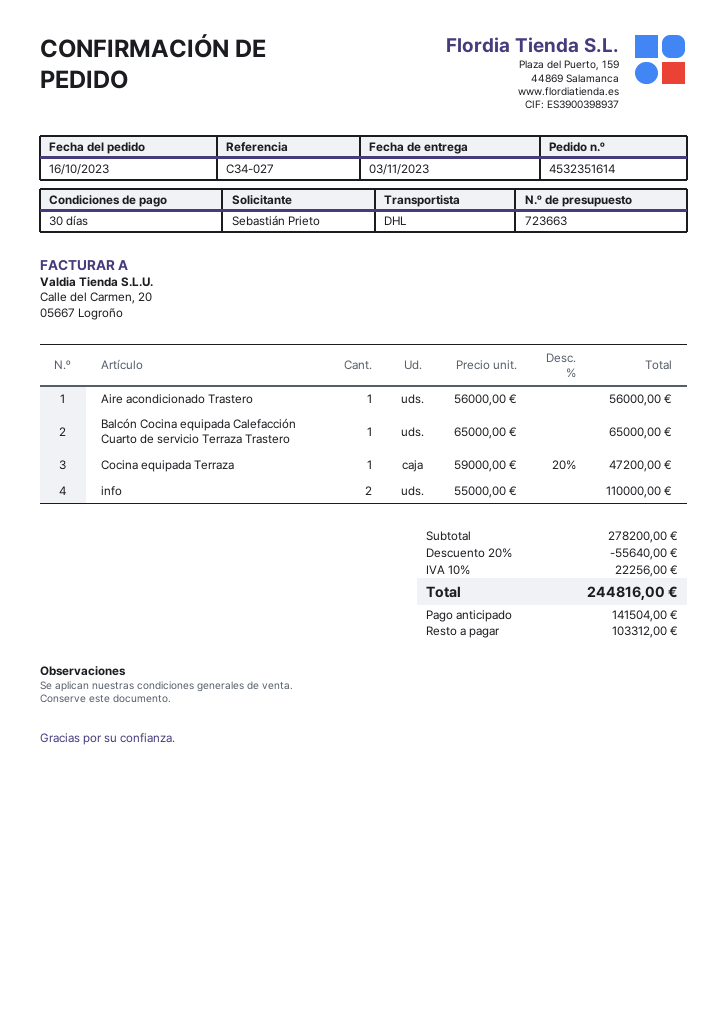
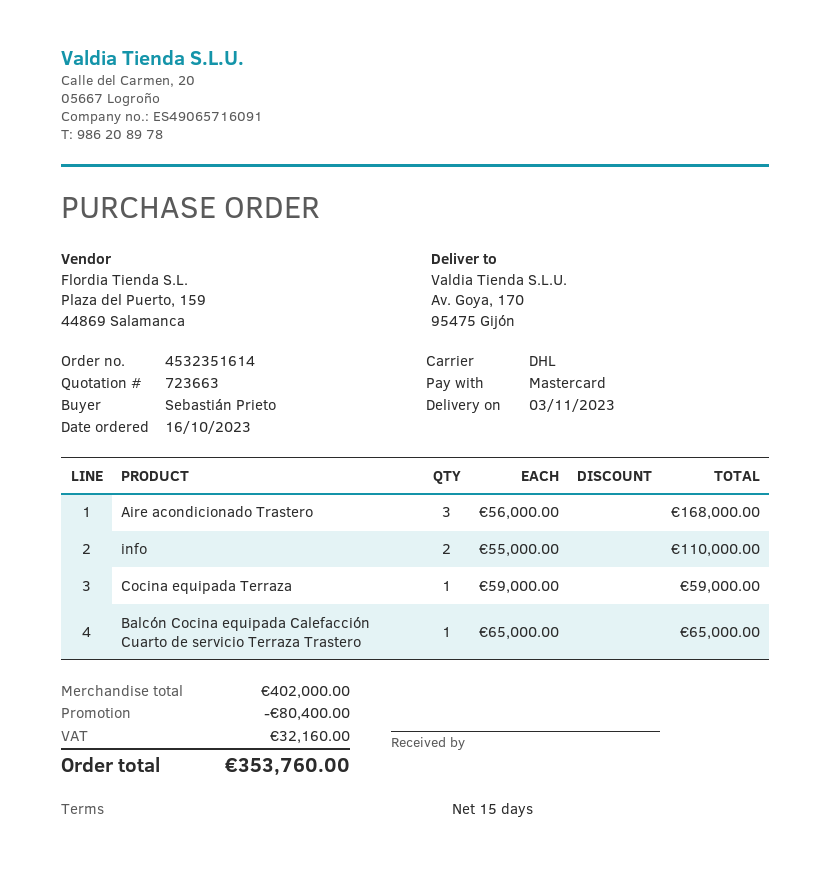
payment terms: 30 days -> 15 days
Aire acondicionado Trastero: 1 x 56000.00 = 56000.00 -> 3 x 56000.00 = 168000.00
Cocina equipada Terraza: 1 x 59000.00 - 20% = 47200.00 -> 1 x 59000.00 = 59000.00
subtotal: 278200.00 -> 402000.00
discount: 55640.00 -> 80400.00
tax: 22256.00 -> 32160.00
total: 244816.00 -> 353760.00

